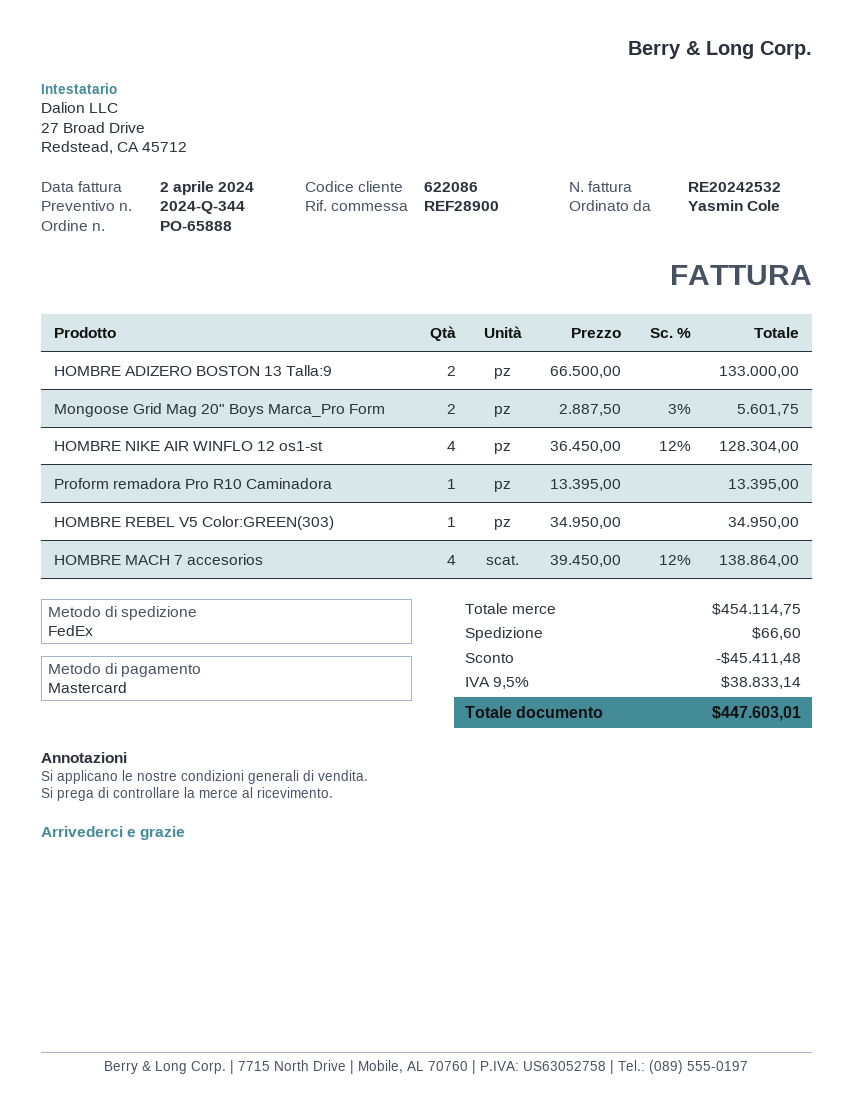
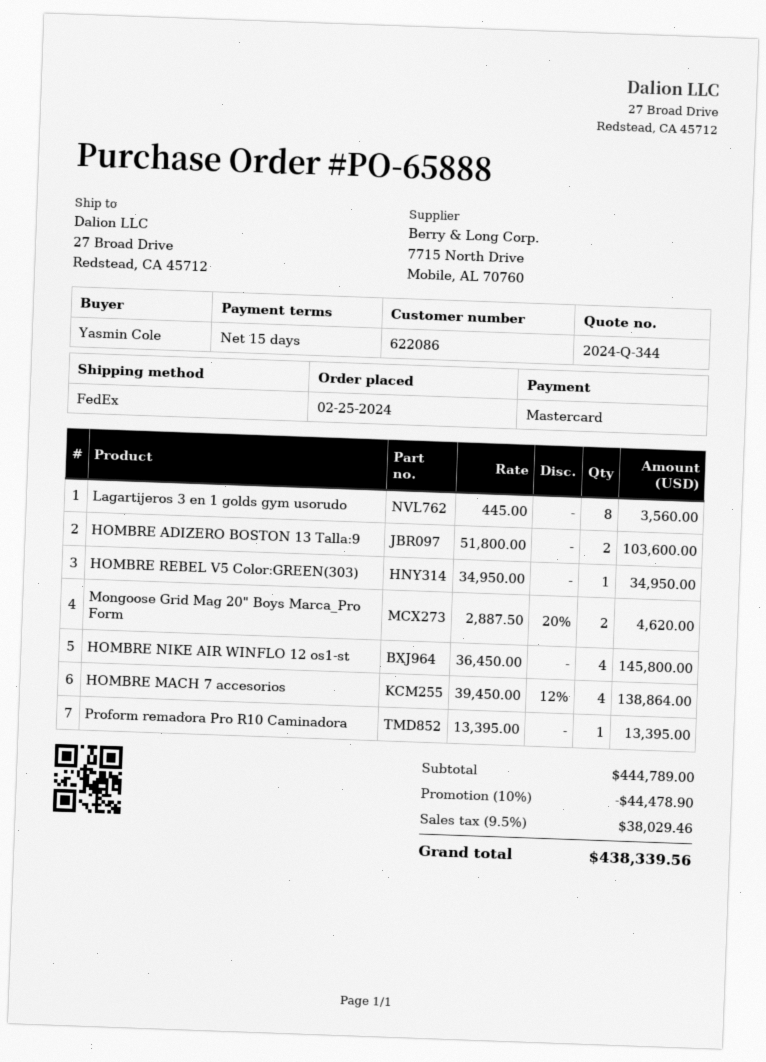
HOMBRE ADIZERO BOSTON 13 Talla:9: 2 x 66500.00 = 133000.00 -> 2 x 51800.00 = 103600.00
Mongoose Grid Mag 20" Boys Marca_Pro Form: 2 x 2887.50 - 3% = 5601.75 -> 2 x 2887.50 - 20% = 4620.00
HOMBRE NIKE AIR WINFLO 12 os1-st: 4 x 36450.00 - 12% = 128304.00 -> 4 x 36450.00 = 145800.00
Lagartijeros 3 en 1 golds gym usorudo: none -> 8 x 445.00 = 3560.00
subtotal: 454114.75 -> 444789.00
discount: 45411.48 -> 44478.90
shipping: 66.60 -> none
tax: 9.5% = 38833.14 -> 9.5% = 38029.46
total: 447603.01 -> 438339.56

